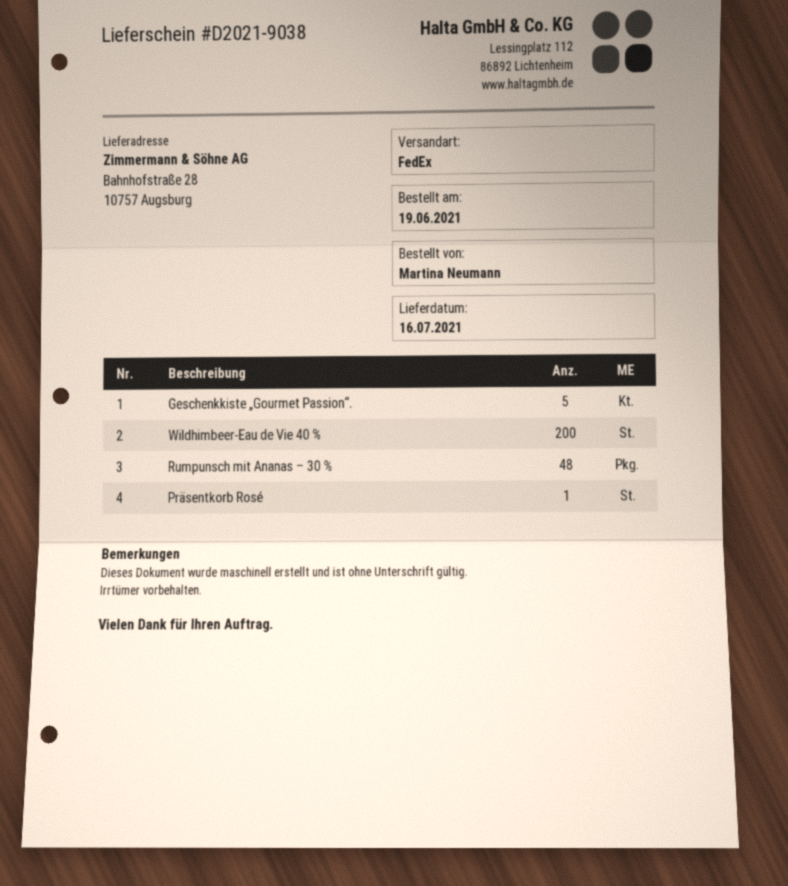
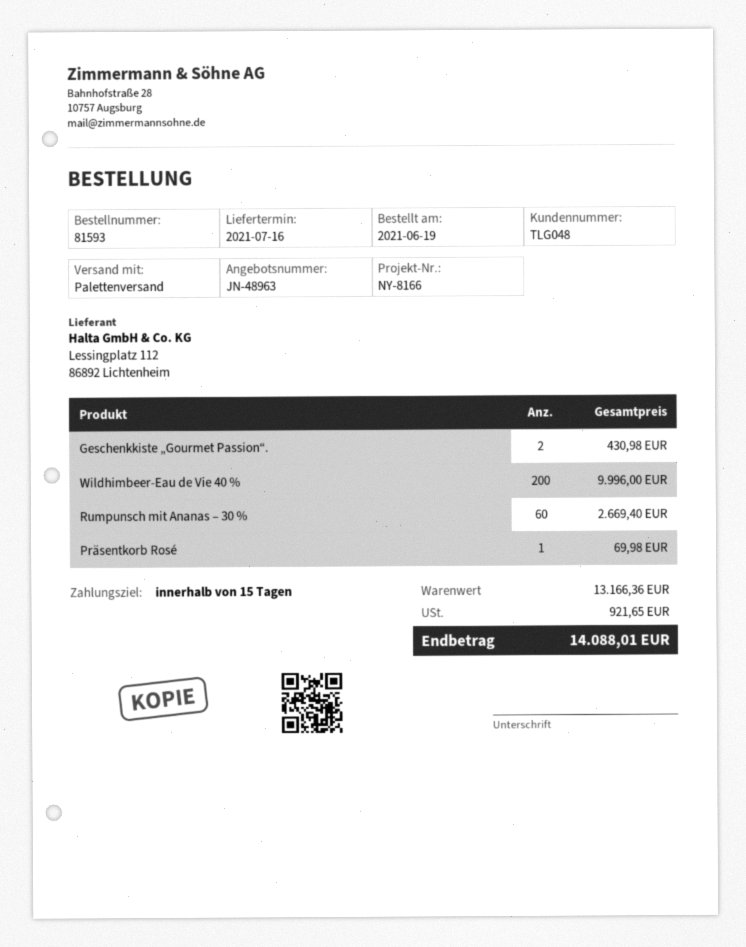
shipping method: FedEx -> pallet freight
Geschenkkiste „Gourmet Passion“.: 5 -> 2
Rumpunsch mit Ananas – 30 %: 48 -> 60

